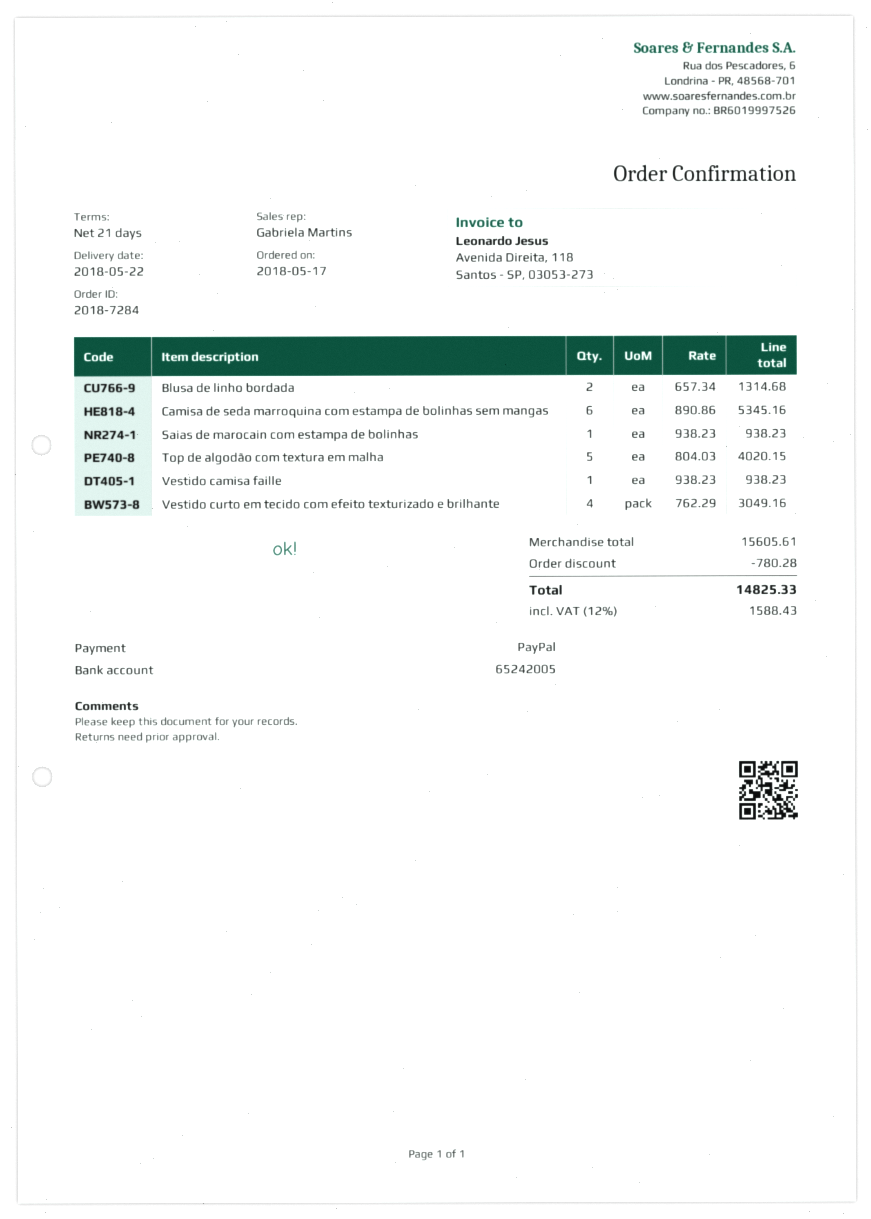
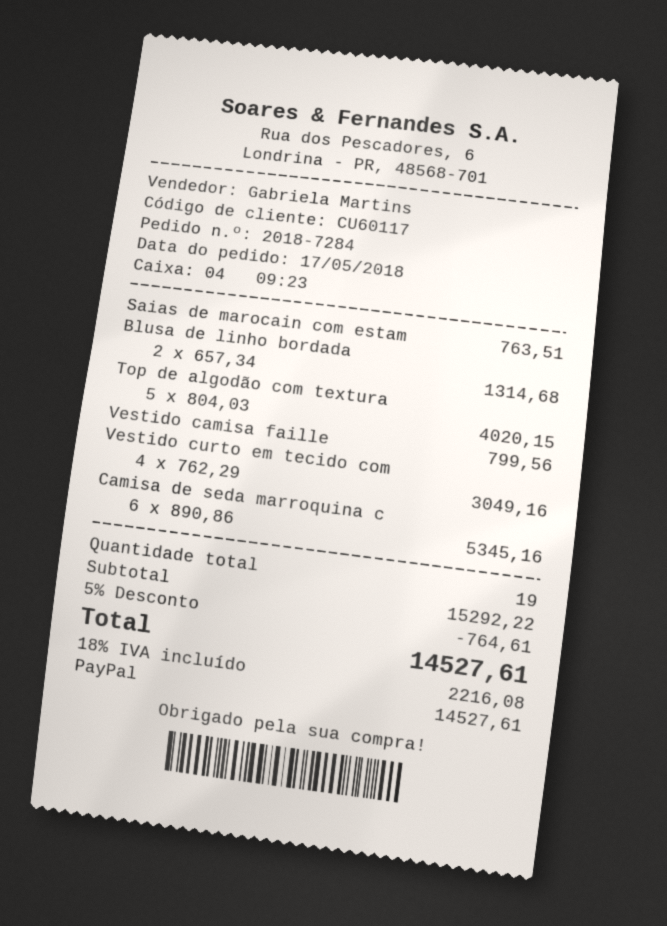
Saias de marocain com estampa de bolinhas: 1 x 938.23 = 938.23 -> 1 x 763.51 = 763.51
Vestido camisa faille: 1 x 938.23 = 938.23 -> 1 x 799.56 = 799.56
subtotal: 15605.61 -> 15292.22
discount: 780.28 -> 764.61
tax: 12% = 1588.43 -> 18% = 2216.08
total: 14825.33 -> 14527.61

